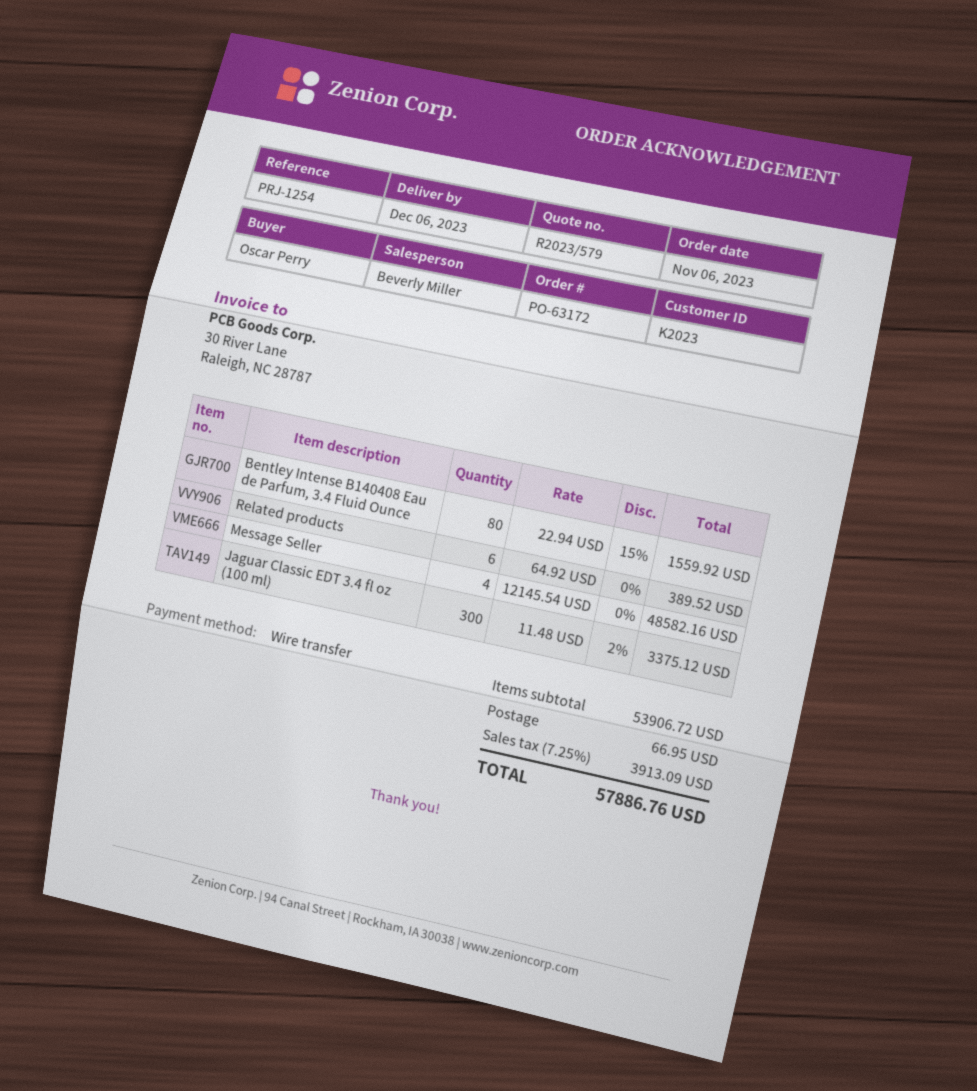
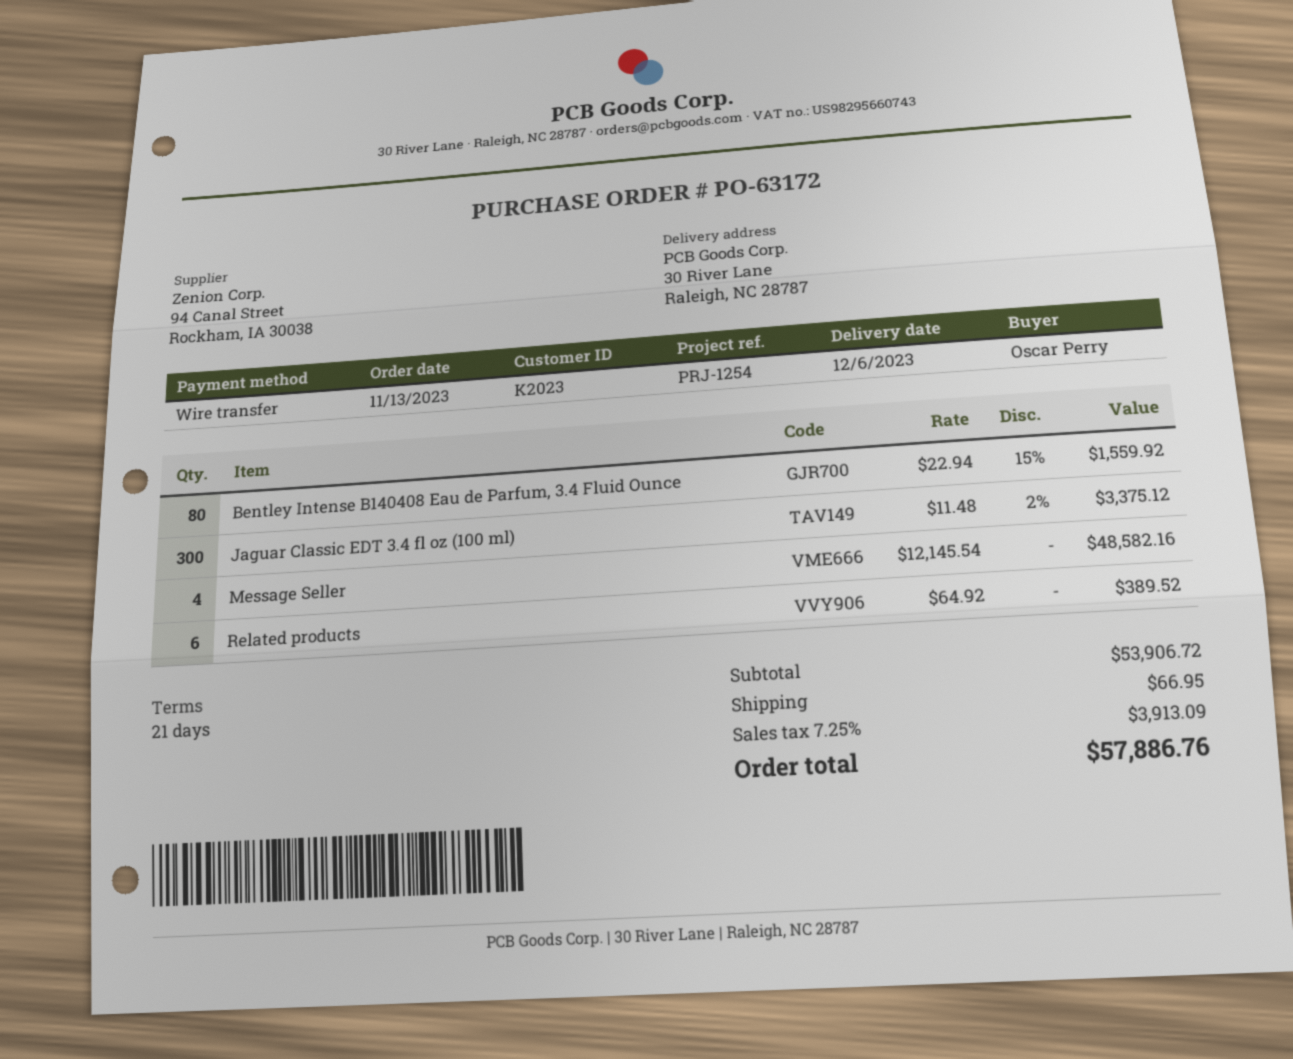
order date: 2023-11-06 -> 2023-11-13

